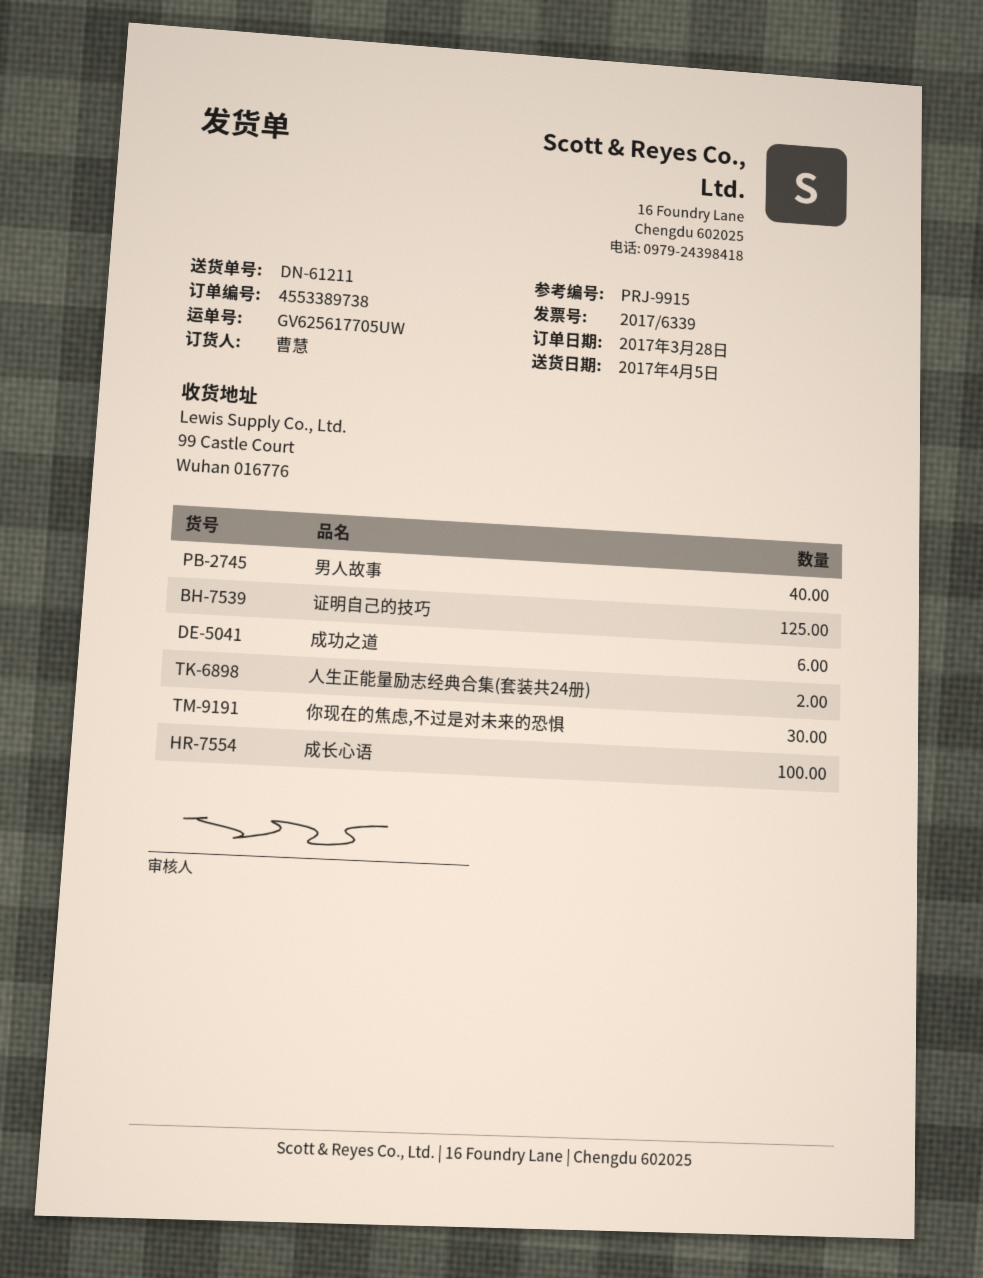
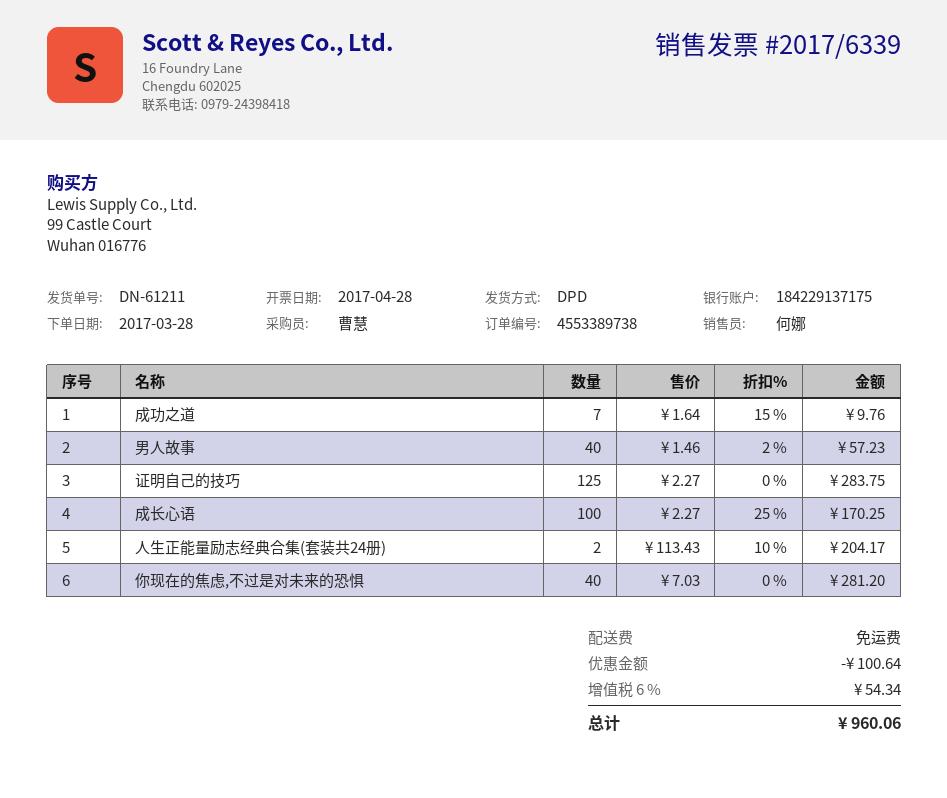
成功之道: 6 -> 7
你现在的焦虑,不过是对未来的恐惧: 30 -> 40

